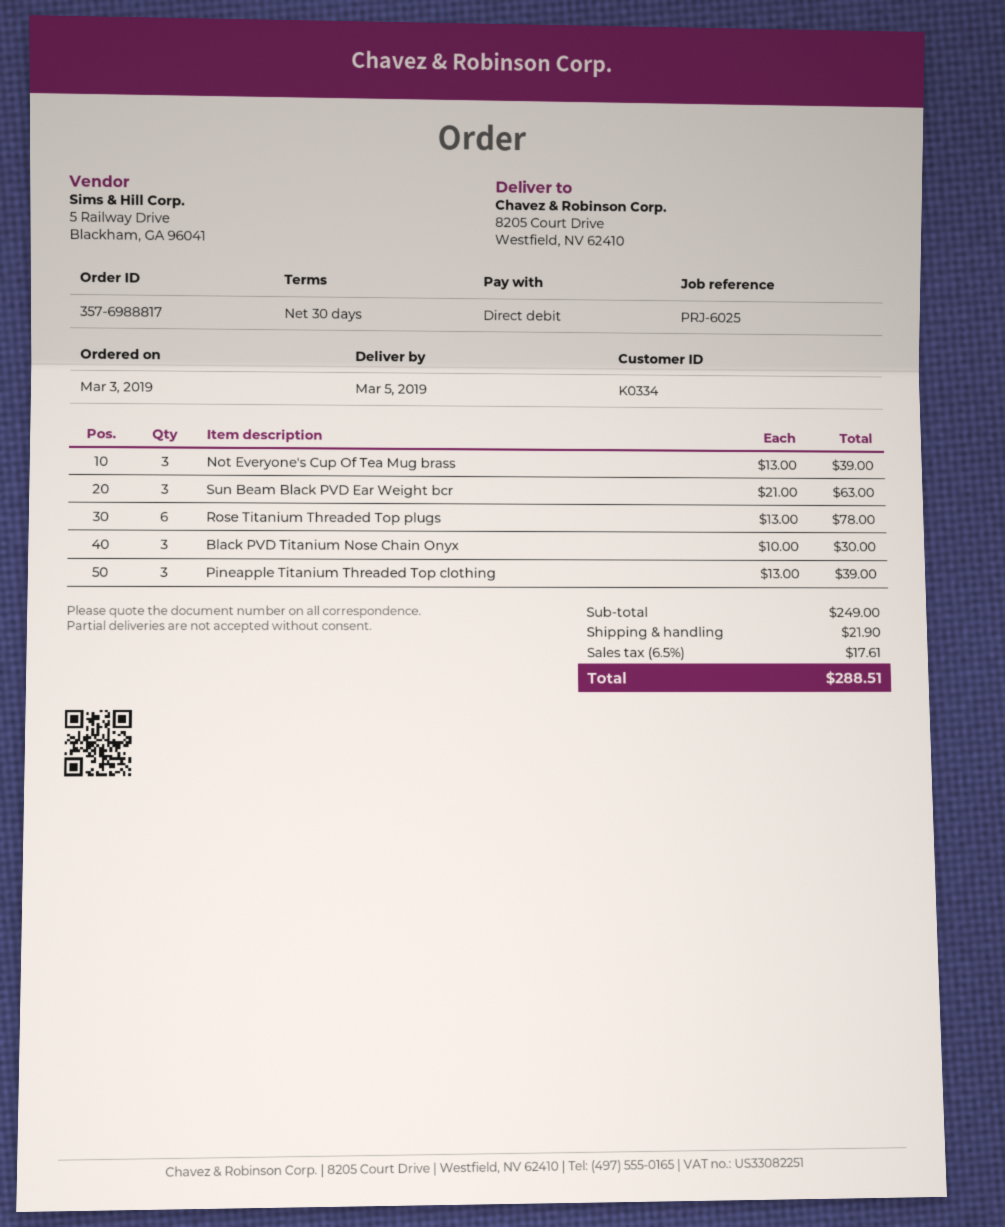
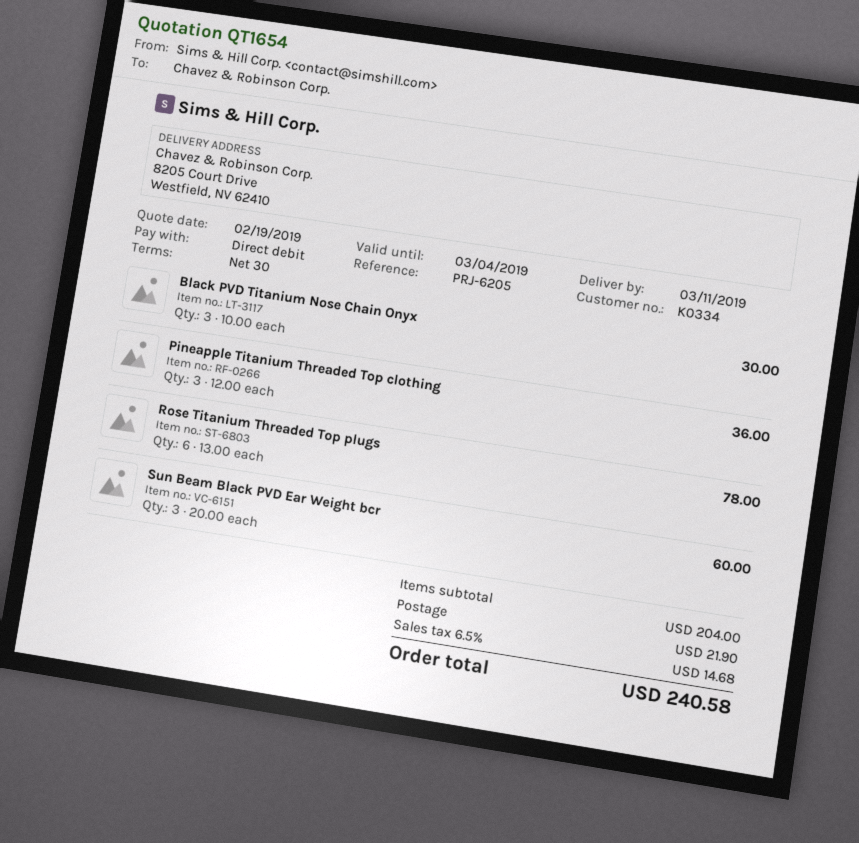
delivery date: 2019-03-05 -> 2019-03-11
reference: PRJ-6025 -> PRJ-6205
Not Everyone's Cup Of Tea Mug brass: 3 x 13.00 = 39.00 -> none
Sun Beam Black PVD Ear Weight bcr: 3 x 21.00 = 63.00 -> 3 x 20.00 = 60.00
Pineapple Titanium Threaded Top clothing: 3 x 13.00 = 39.00 -> 3 x 12.00 = 36.00
subtotal: 249.00 -> 204.00
tax: 6.5% = 17.61 -> 6.5% = 14.68
total: 288.51 -> 240.58

